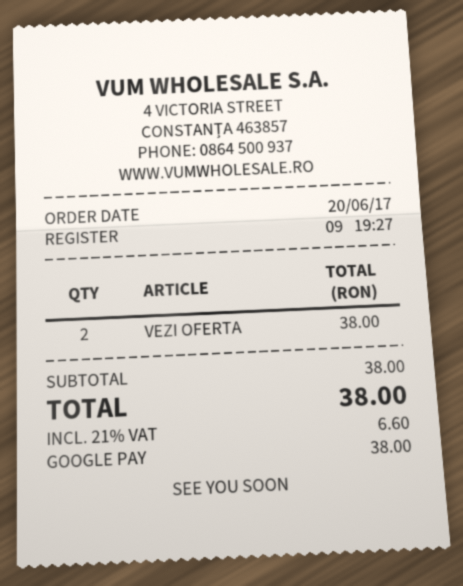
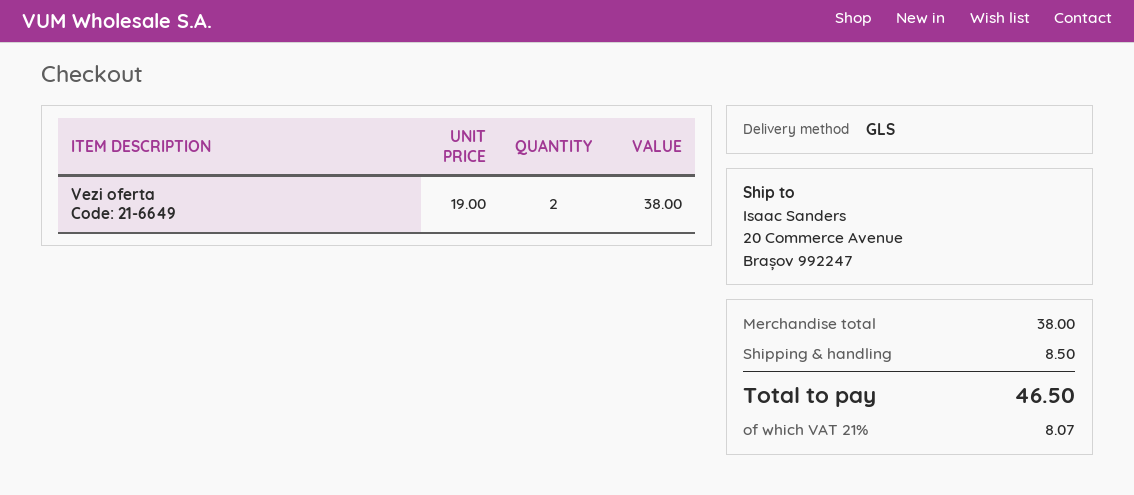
shipping: none -> 8.50
tax: 21% = 6.60 -> 21% = 8.07
total: 38.00 -> 46.50

